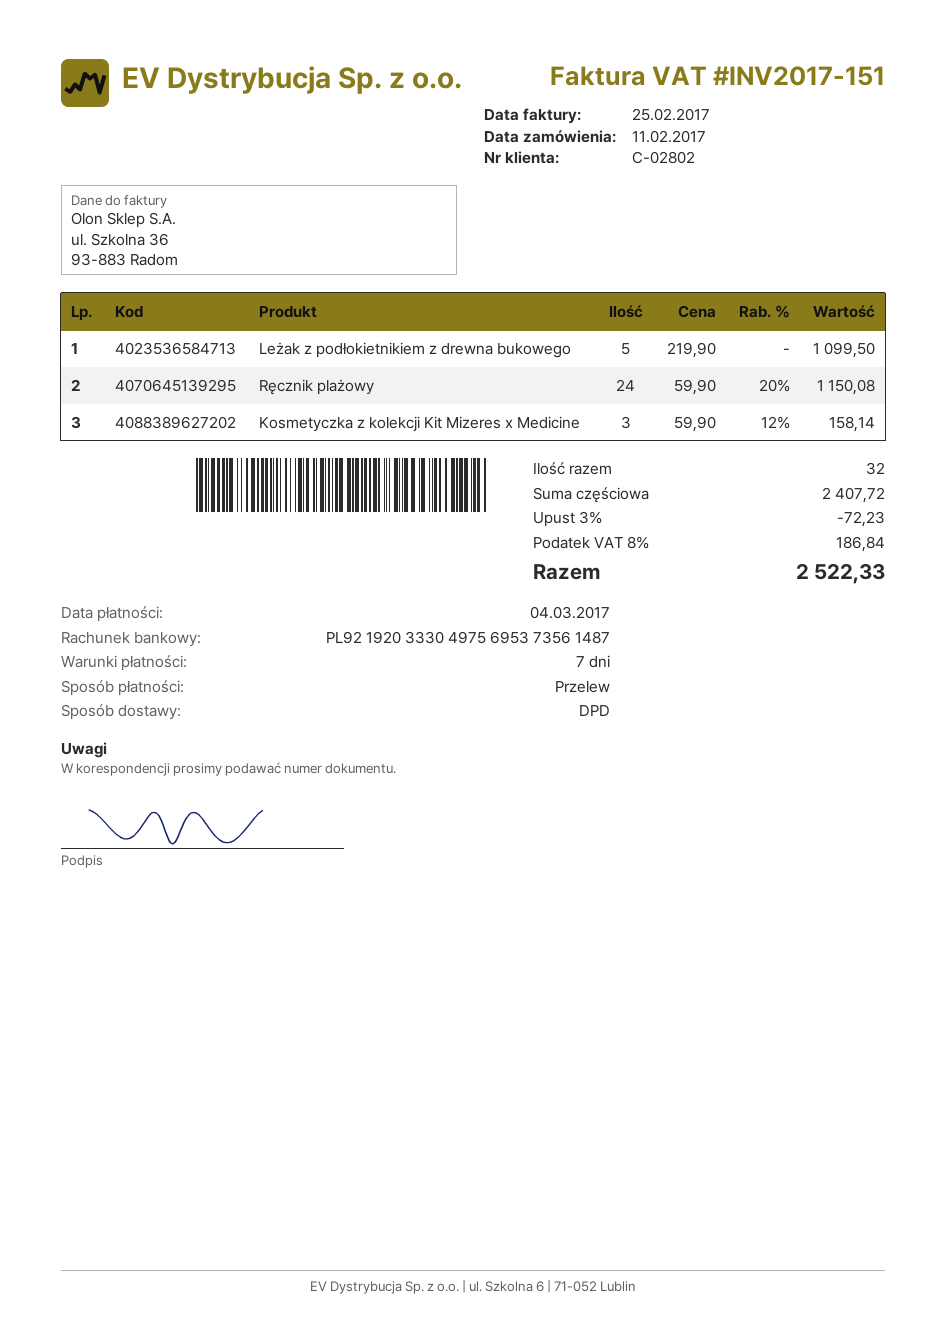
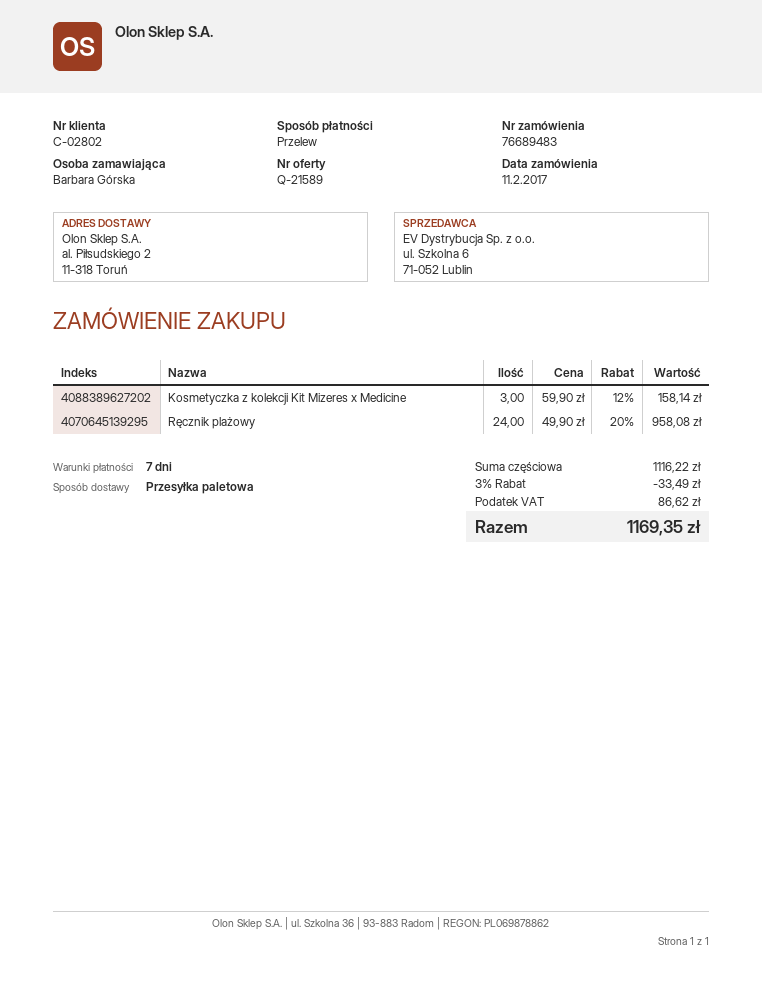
shipping method: DPD -> pallet freight
Leżak z podłokietnikiem z drewna bukowego: 5 x 219.90 = 1099.50 -> none
Ręcznik plażowy: 24 x 59.90 - 20% = 1150.08 -> 24 x 49.90 - 20% = 958.08
subtotal: 2407.72 -> 1116.22
discount: 3% = 72.23 -> 3% = 33.49
tax: 186.84 -> 86.62
total: 2522.33 -> 1169.35

